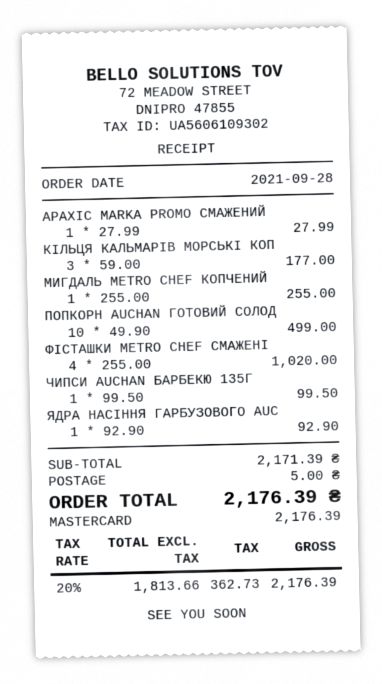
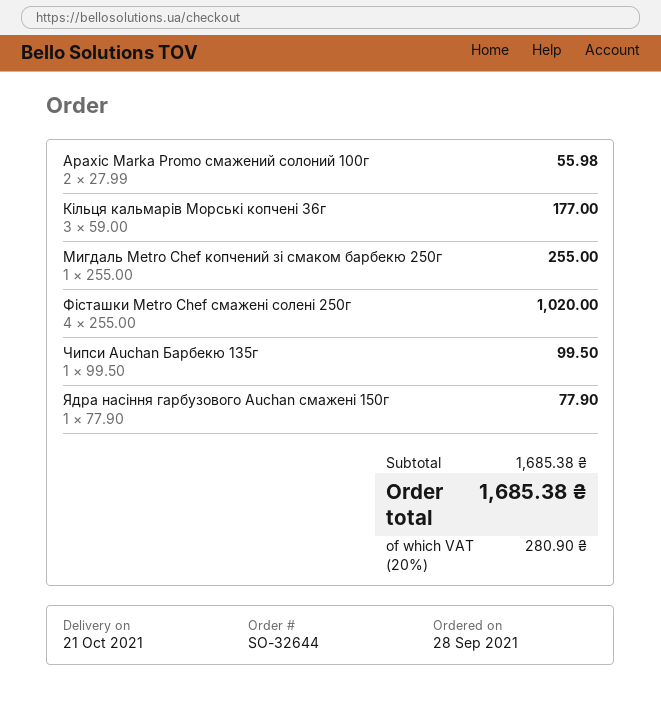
АРАХІС MARKA PROMO СМАЖЕНИЙ: 1 x 27.99 = 27.99 -> 2 x 27.99 = 55.98
ПОПКОРН AUCHAN ГОТОВИЙ СОЛОД: 10 x 49.90 = 499.00 -> none
ЯДРА НАСІННЯ ГАРБУЗОВОГО AUC: 1 x 92.90 = 92.90 -> 1 x 77.90 = 77.90
subtotal: 2171.39 -> 1685.38
shipping: 5.00 -> none
tax: 20% = 362.73 -> 20% = 280.90
total: 2176.39 -> 1685.38

